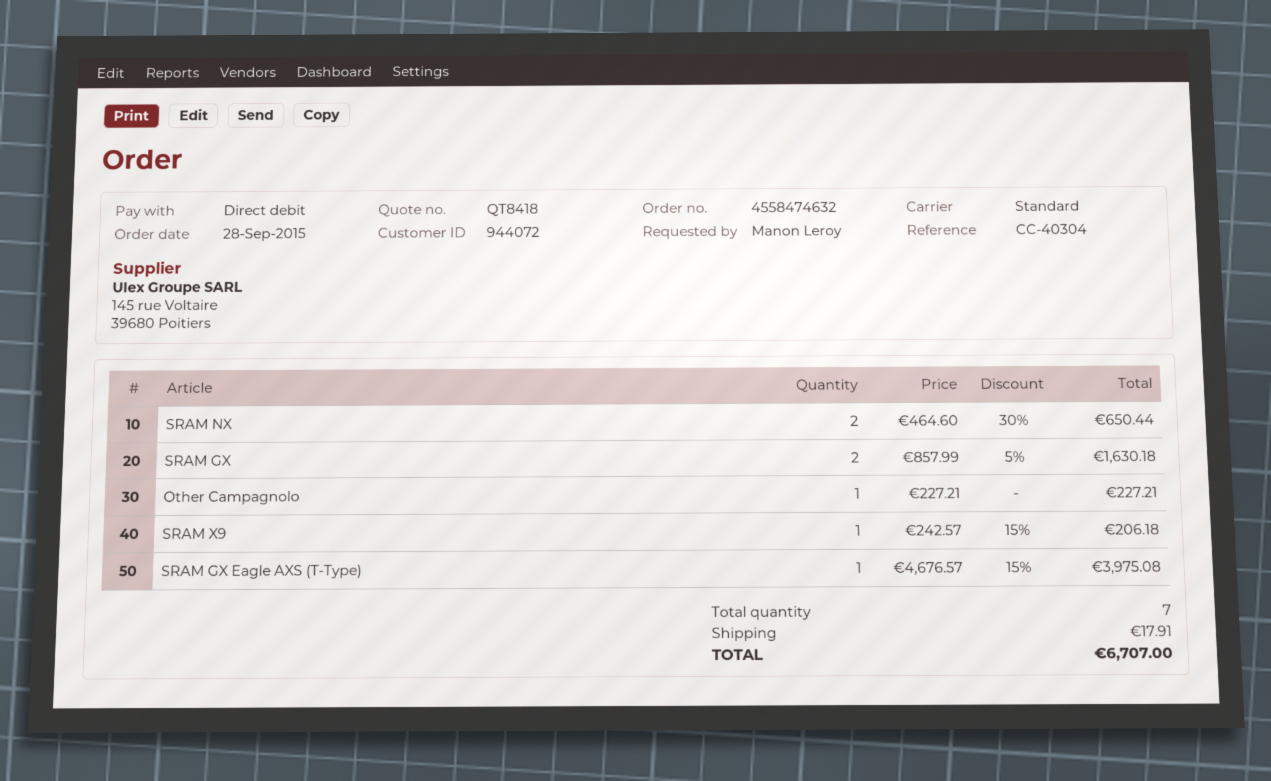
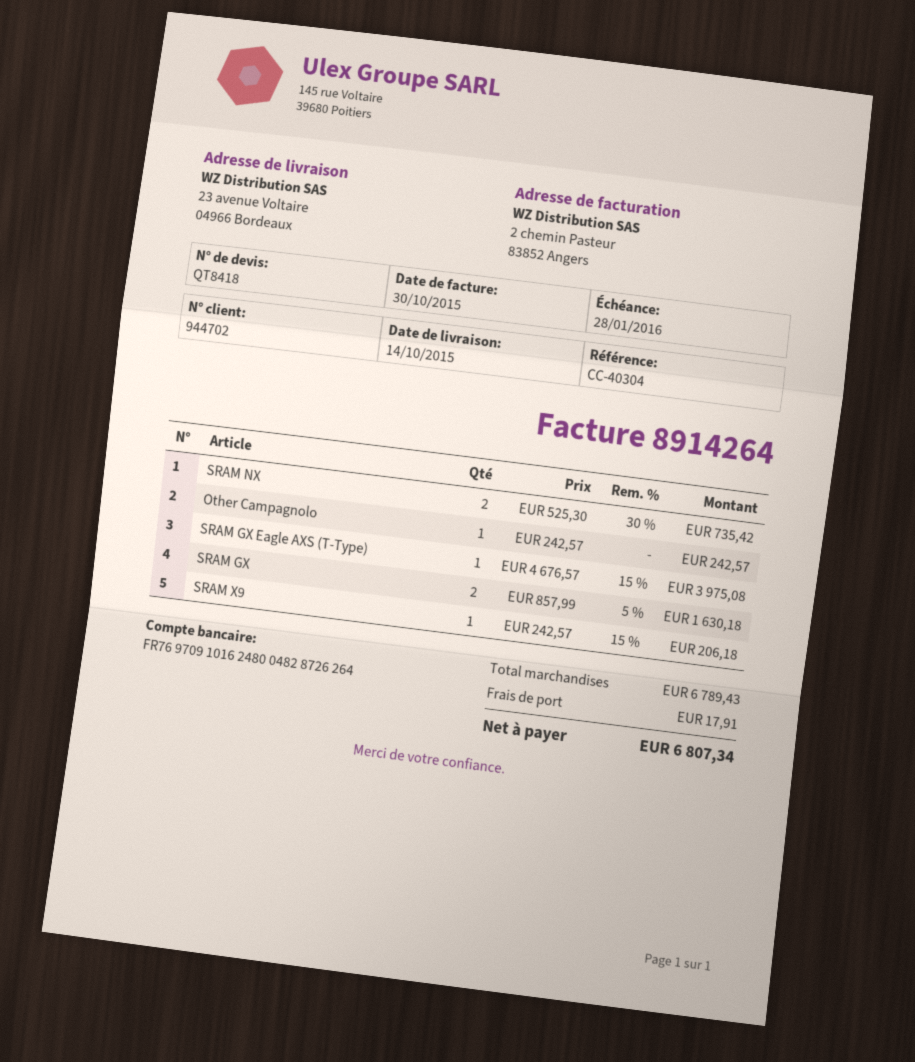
customer number: 944072 -> 944702
SRAM NX: 2 x 464.60 - 30% = 650.44 -> 2 x 525.30 - 30% = 735.42
Other Campagnolo: 1 x 227.21 = 227.21 -> 1 x 242.57 = 242.57
total: 6707.00 -> 6807.34

